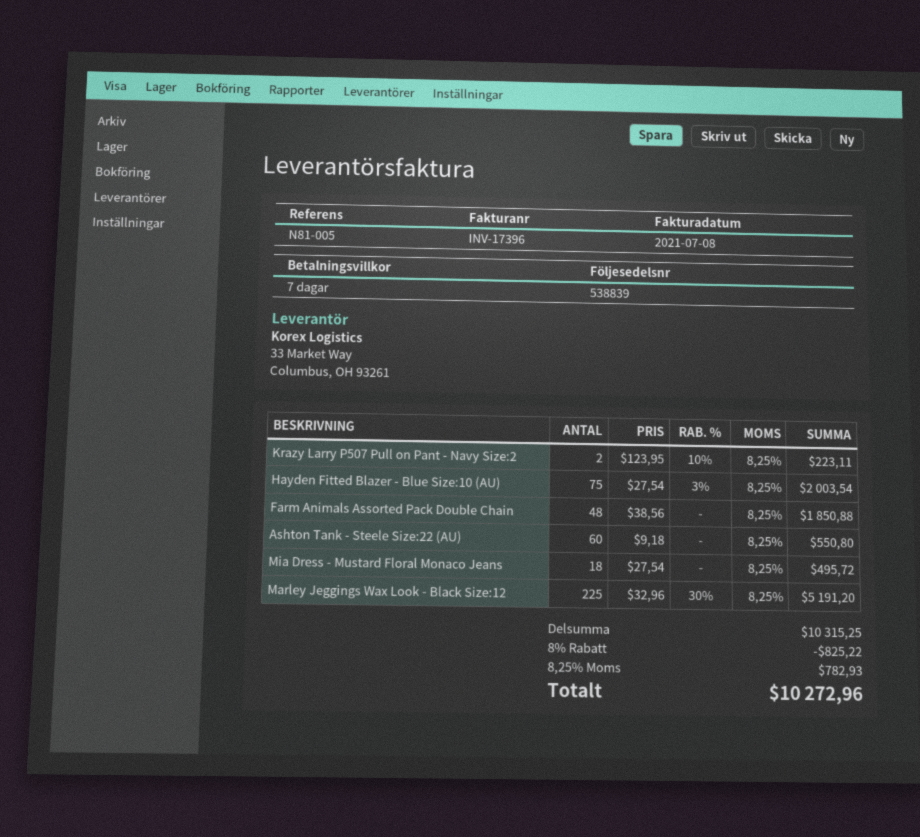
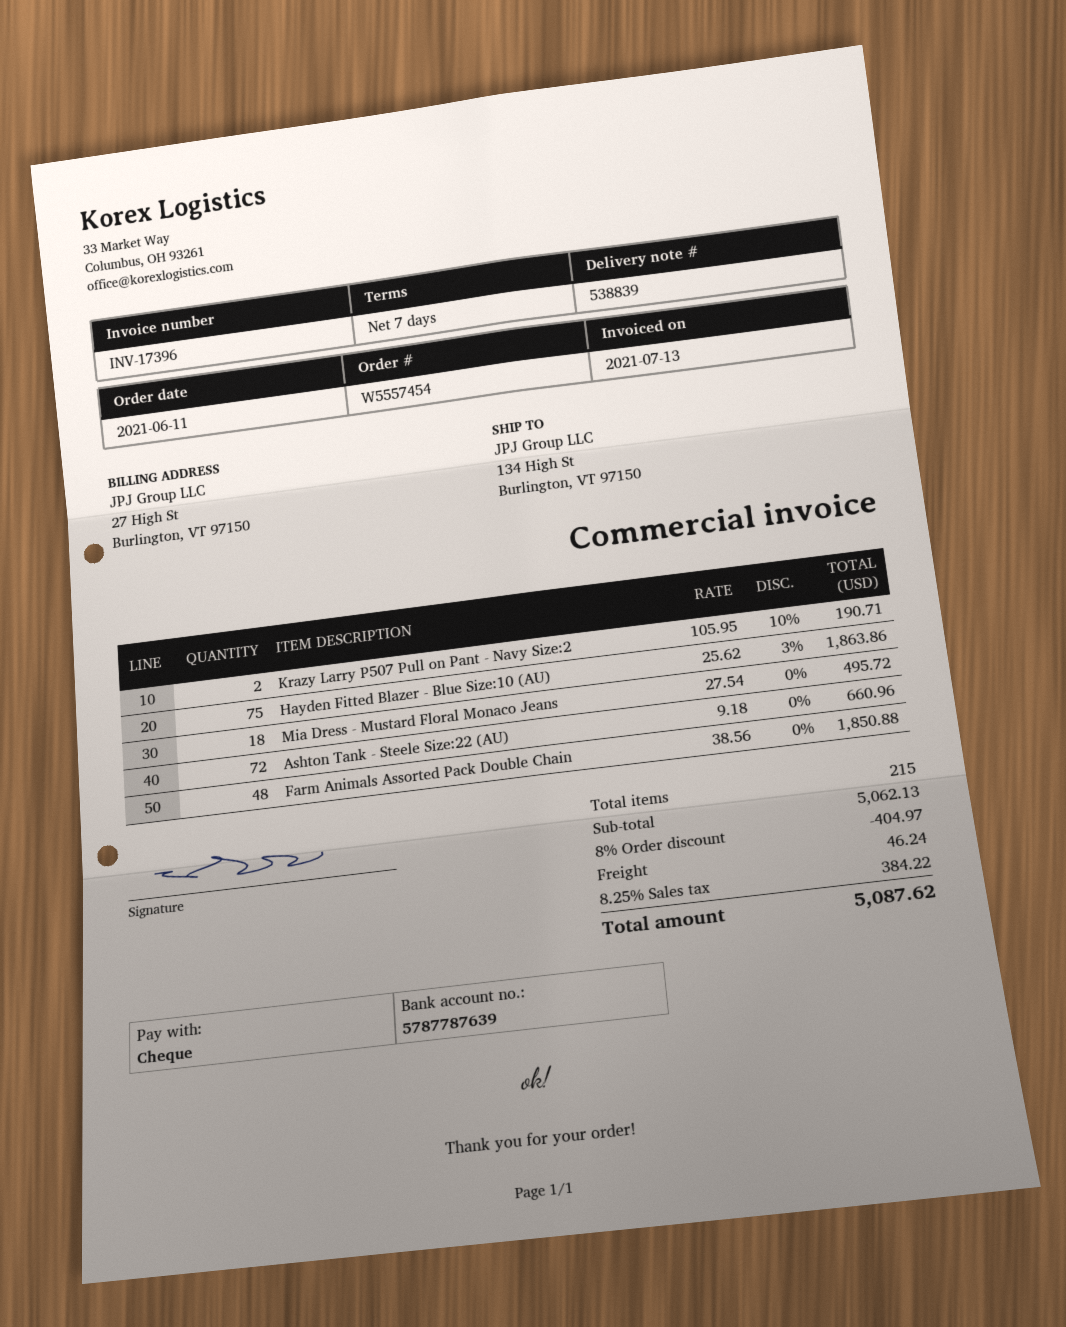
invoice date: 2021-07-08 -> 2021-07-13
Krazy Larry P507 Pull on Pant - Navy Size:2: 2 x 123.95 - 10% = 223.11 -> 2 x 105.95 - 10% = 190.71
Hayden Fitted Blazer - Blue Size:10 (AU): 75 x 27.54 - 3% = 2003.54 -> 75 x 25.62 - 3% = 1863.86
Ashton Tank - Steele Size:22 (AU): 60 x 9.18 = 550.80 -> 72 x 9.18 = 660.96
Marley Jeggings Wax Look - Black Size:12: 225 x 32.96 - 30% = 5191.20 -> none
subtotal: 10315.25 -> 5062.13
discount: 8% = 825.22 -> 8% = 404.97
shipping: none -> 46.24
tax: 8.25% = 782.93 -> 8.25% = 384.22
total: 10272.96 -> 5087.62

